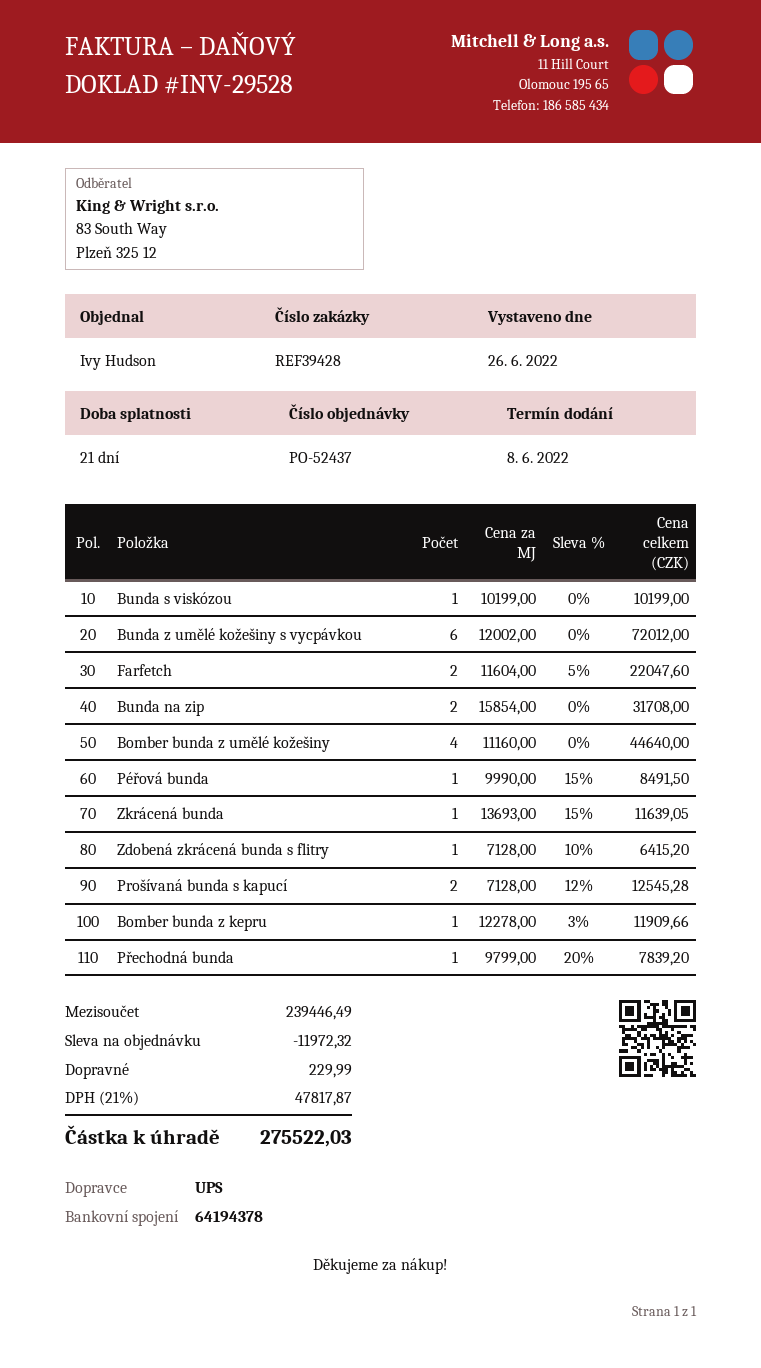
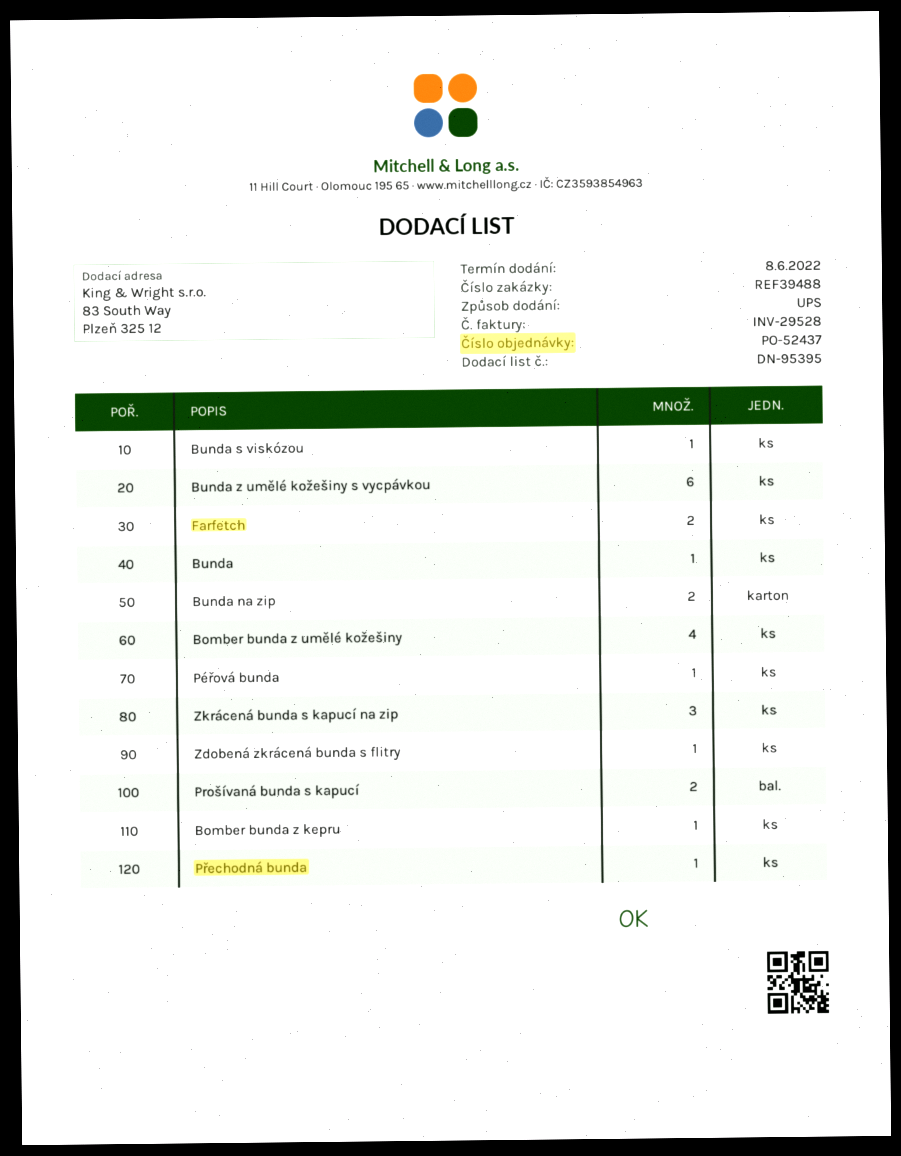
reference: REF39428 -> REF39488
Zkrácená bunda: 1 -> none
Bunda: none -> 1
Zkrácená bunda s kapucí na zip: none -> 3

